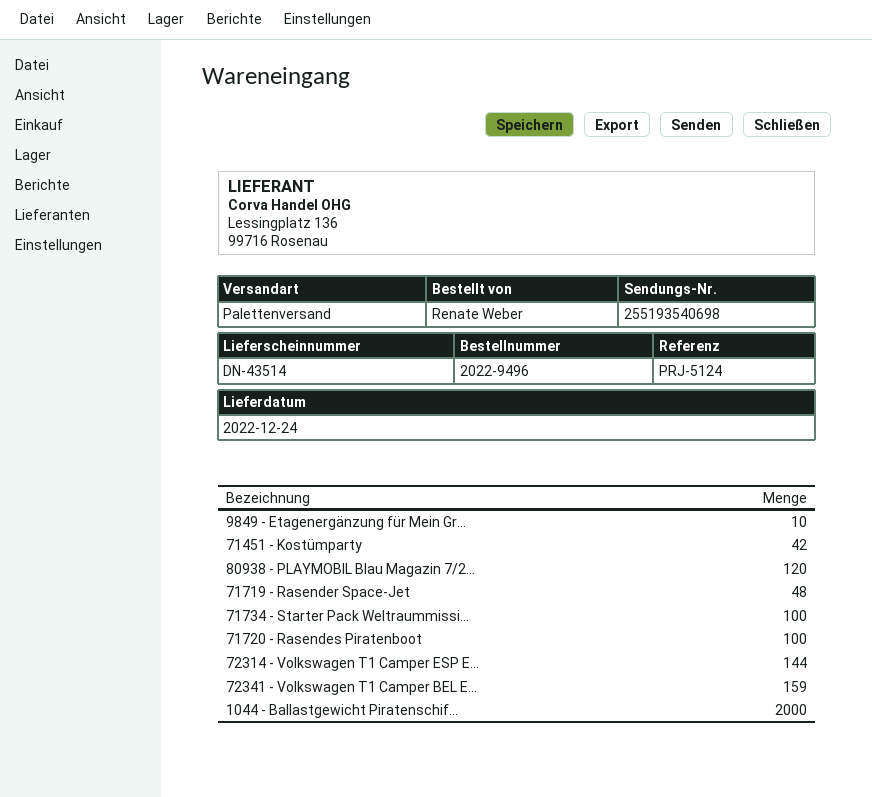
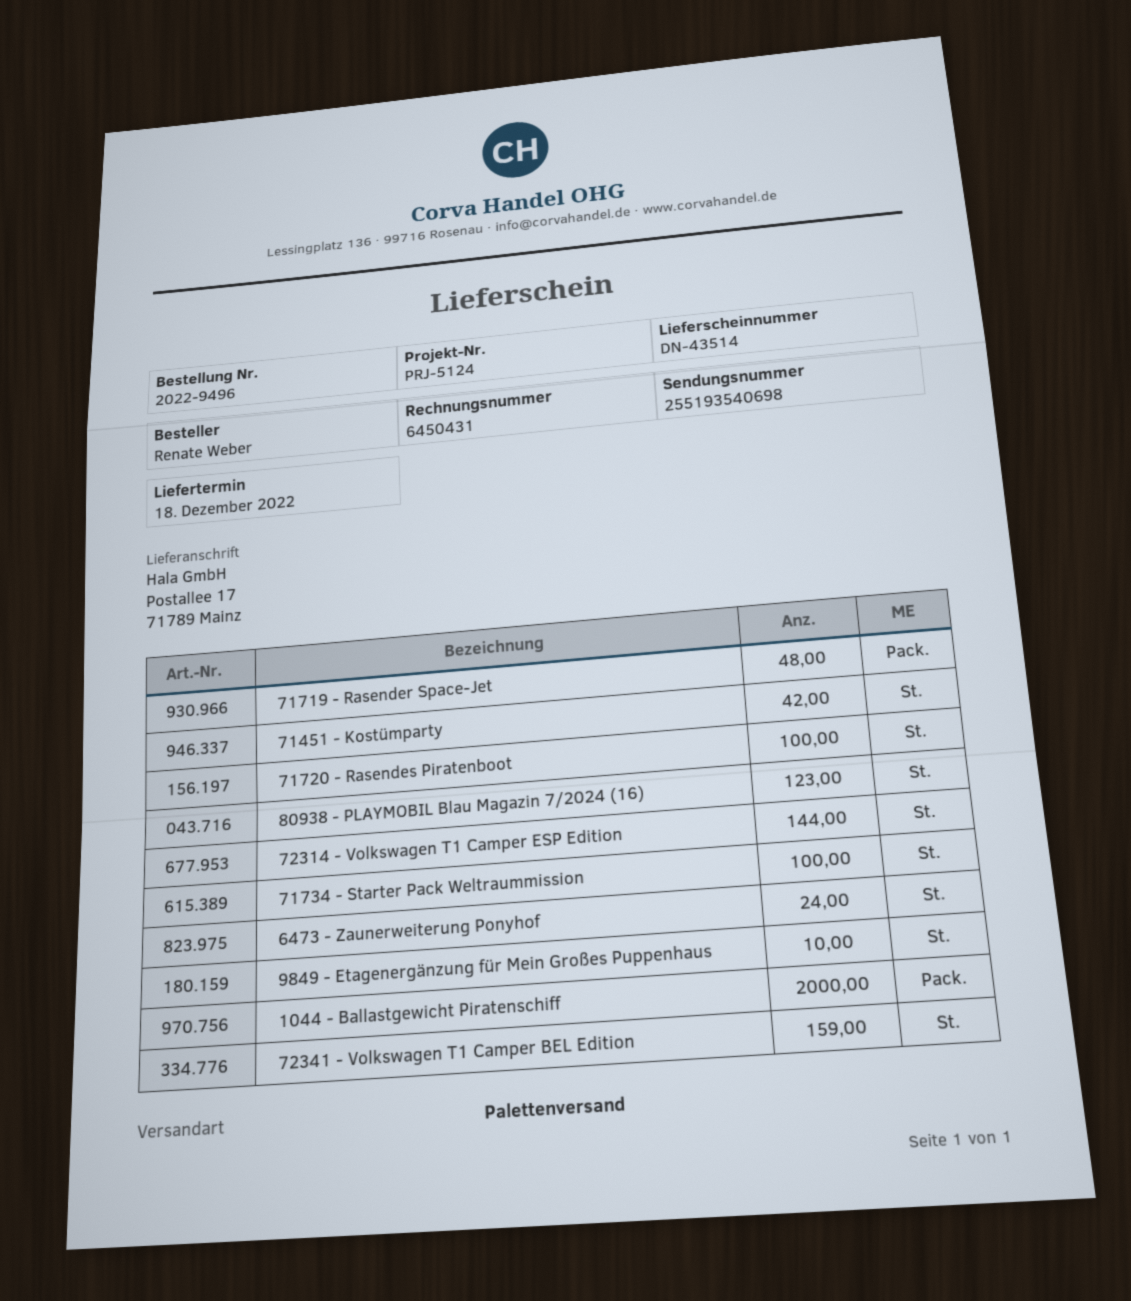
delivery date: 2022-12-24 -> 2022-12-18
80938 - PLAYMOBIL Blau Magazin 7/2...: 120 -> 123
6473 - Zaunerweiterung Ponyhof: none -> 24

